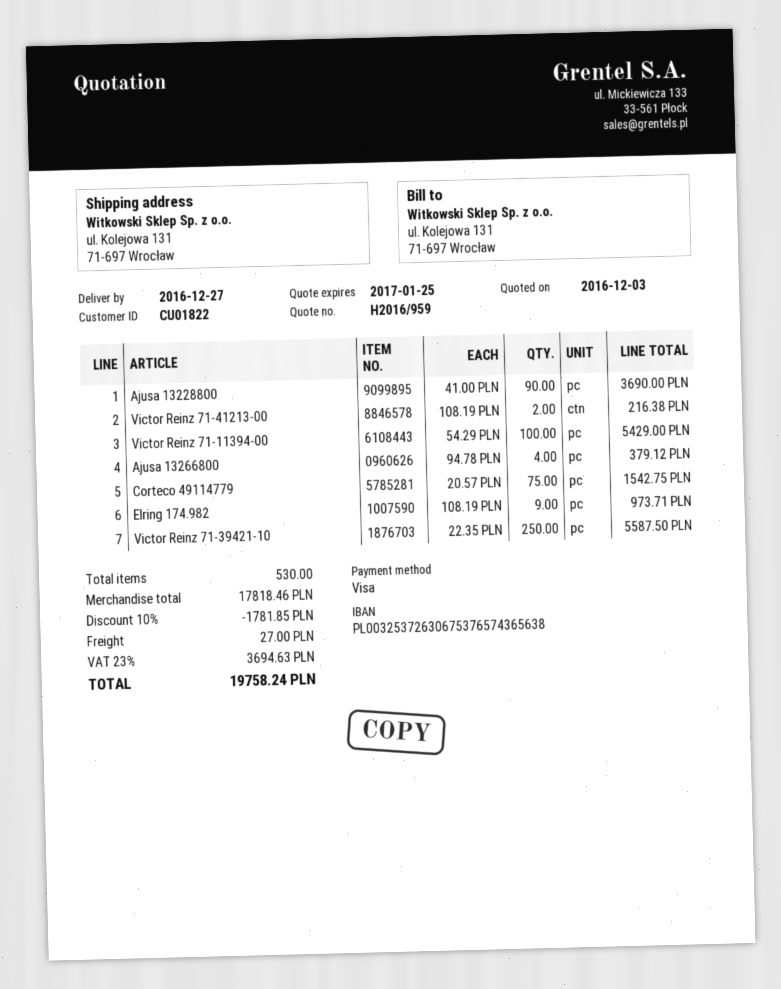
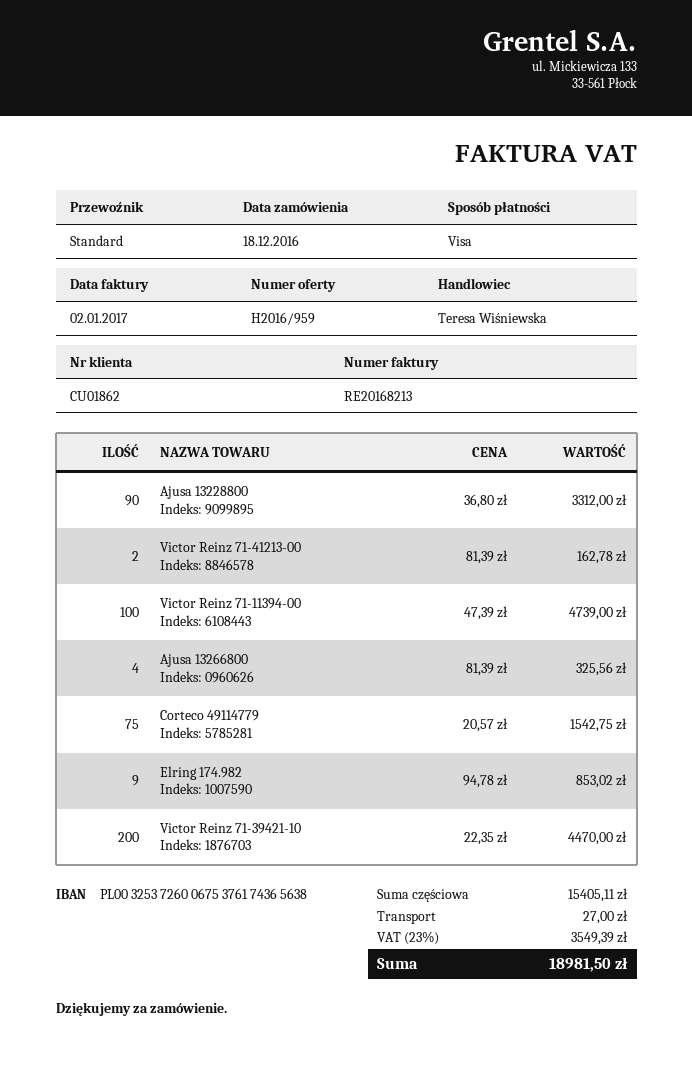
customer number: CU01822 -> CU01862
bank account: PL00325372630675376574365638 -> PL00325372600675376174365638
Ajusa 13228800: 90 x 41.00 = 3690.00 -> 90 x 36.80 = 3312.00
Victor Reinz 71-41213-00: 2 x 108.19 = 216.38 -> 2 x 81.39 = 162.78
Victor Reinz 71-11394-00: 100 x 54.29 = 5429.00 -> 100 x 47.39 = 4739.00
Ajusa 13266800: 4 x 94.78 = 379.12 -> 4 x 81.39 = 325.56
Elring 174.982: 9 x 108.19 = 973.71 -> 9 x 94.78 = 853.02
Victor Reinz 71-39421-10: 250 x 22.35 = 5587.50 -> 200 x 22.35 = 4470.00
subtotal: 17818.46 -> 15405.11
discount: 10% = 1781.85 -> none
tax: 23% = 3694.63 -> 23% = 3549.39
total: 19758.24 -> 18981.50

